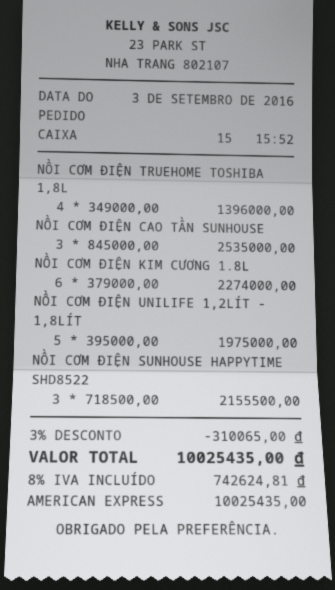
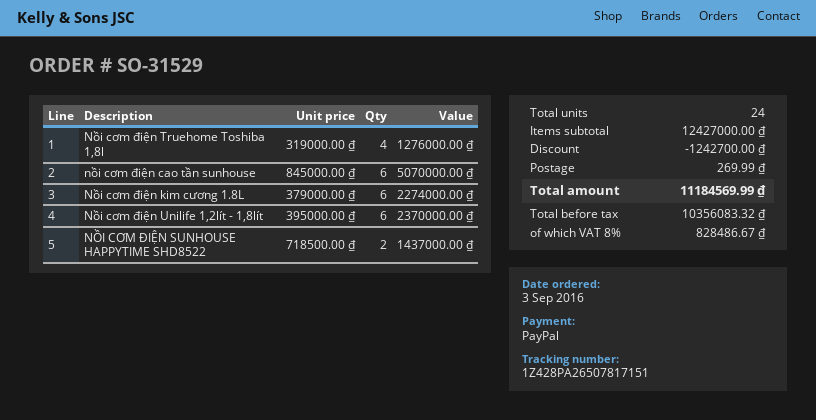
payment method: American Express -> PayPal
NỒI CƠM ĐIỆN TRUEHOME TOSHIBA 1,8L: 4 x 349000.00 = 1396000.00 -> 4 x 319000.00 = 1276000.00
NỒI CƠM ĐIỆN CAO TẦN SUNHOUSE: 3 x 845000.00 = 2535000.00 -> 6 x 845000.00 = 5070000.00
NỒI CƠM ĐIỆN UNILIFE 1,2LÍT - 1,8LÍT: 5 x 395000.00 = 1975000.00 -> 6 x 395000.00 = 2370000.00
NỒI CƠM ĐIỆN SUNHOUSE HAPPYTIME SHD8522: 3 x 718500.00 = 2155500.00 -> 2 x 718500.00 = 1437000.00
discount: 310065.00 -> 1242700.00
shipping: none -> 269.99
tax: 8% = 742624.81 -> 8% = 828486.67
total: 10025435.00 -> 11184569.99

